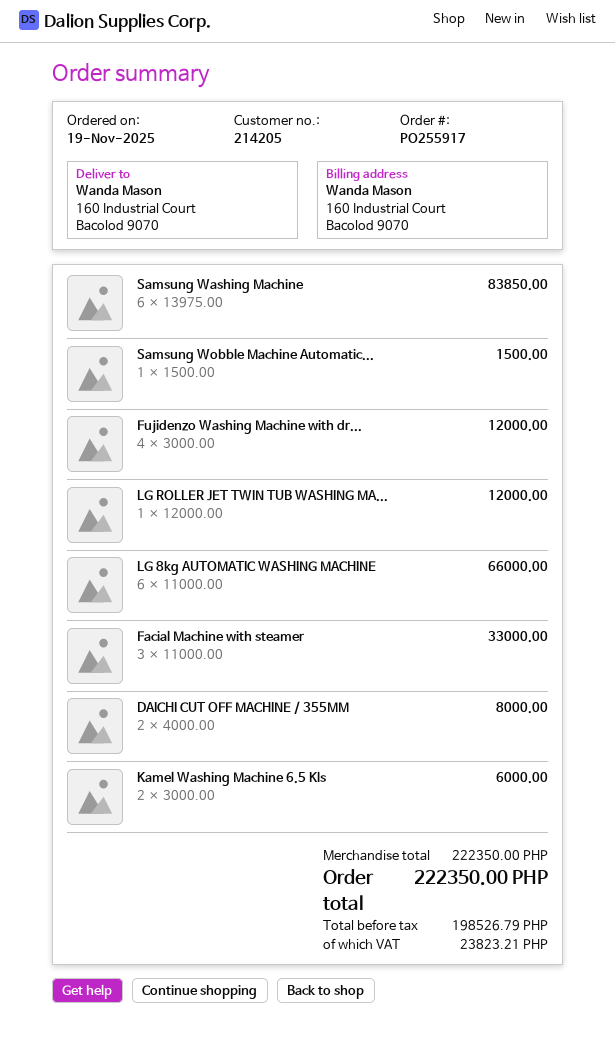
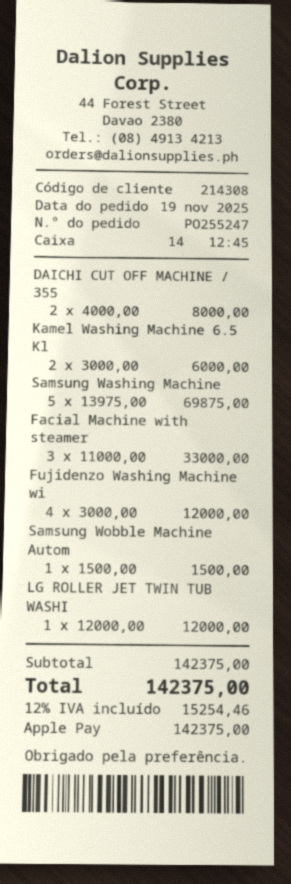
order number: PO255917 -> PO255247
customer number: 214205 -> 214308
Samsung Washing Machine: 6 x 13975.00 = 83850.00 -> 5 x 13975.00 = 69875.00
LG 8kg AUTOMATIC WASHING MACHINE: 6 x 11000.00 = 66000.00 -> none
subtotal: 222350.00 -> 142375.00
tax: 23823.21 -> 15254.46
total: 222350.00 -> 142375.00

